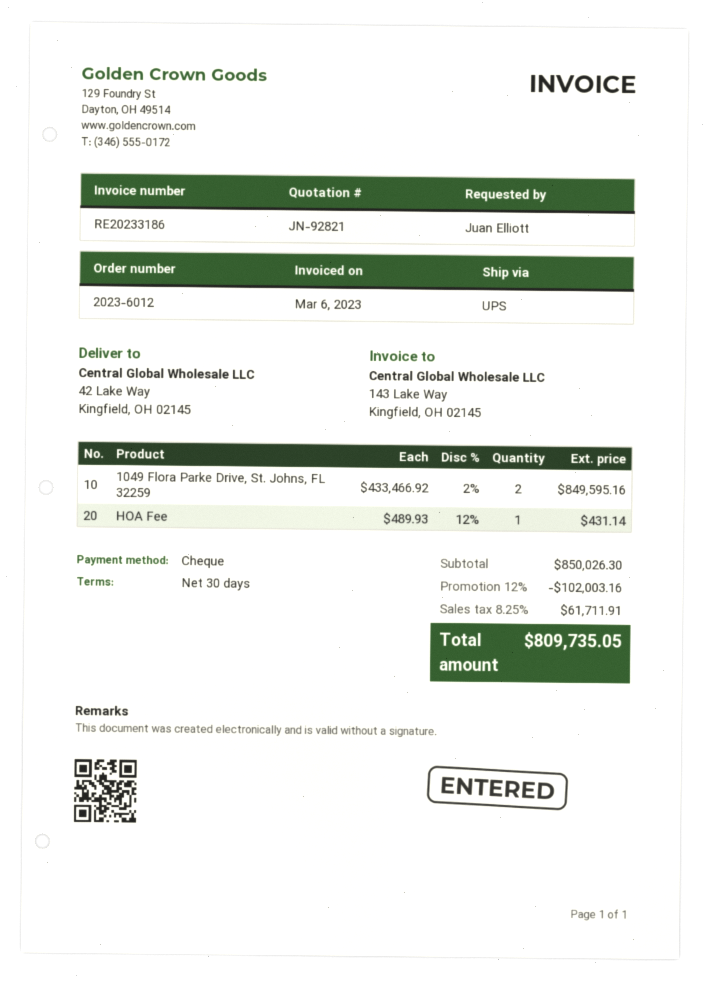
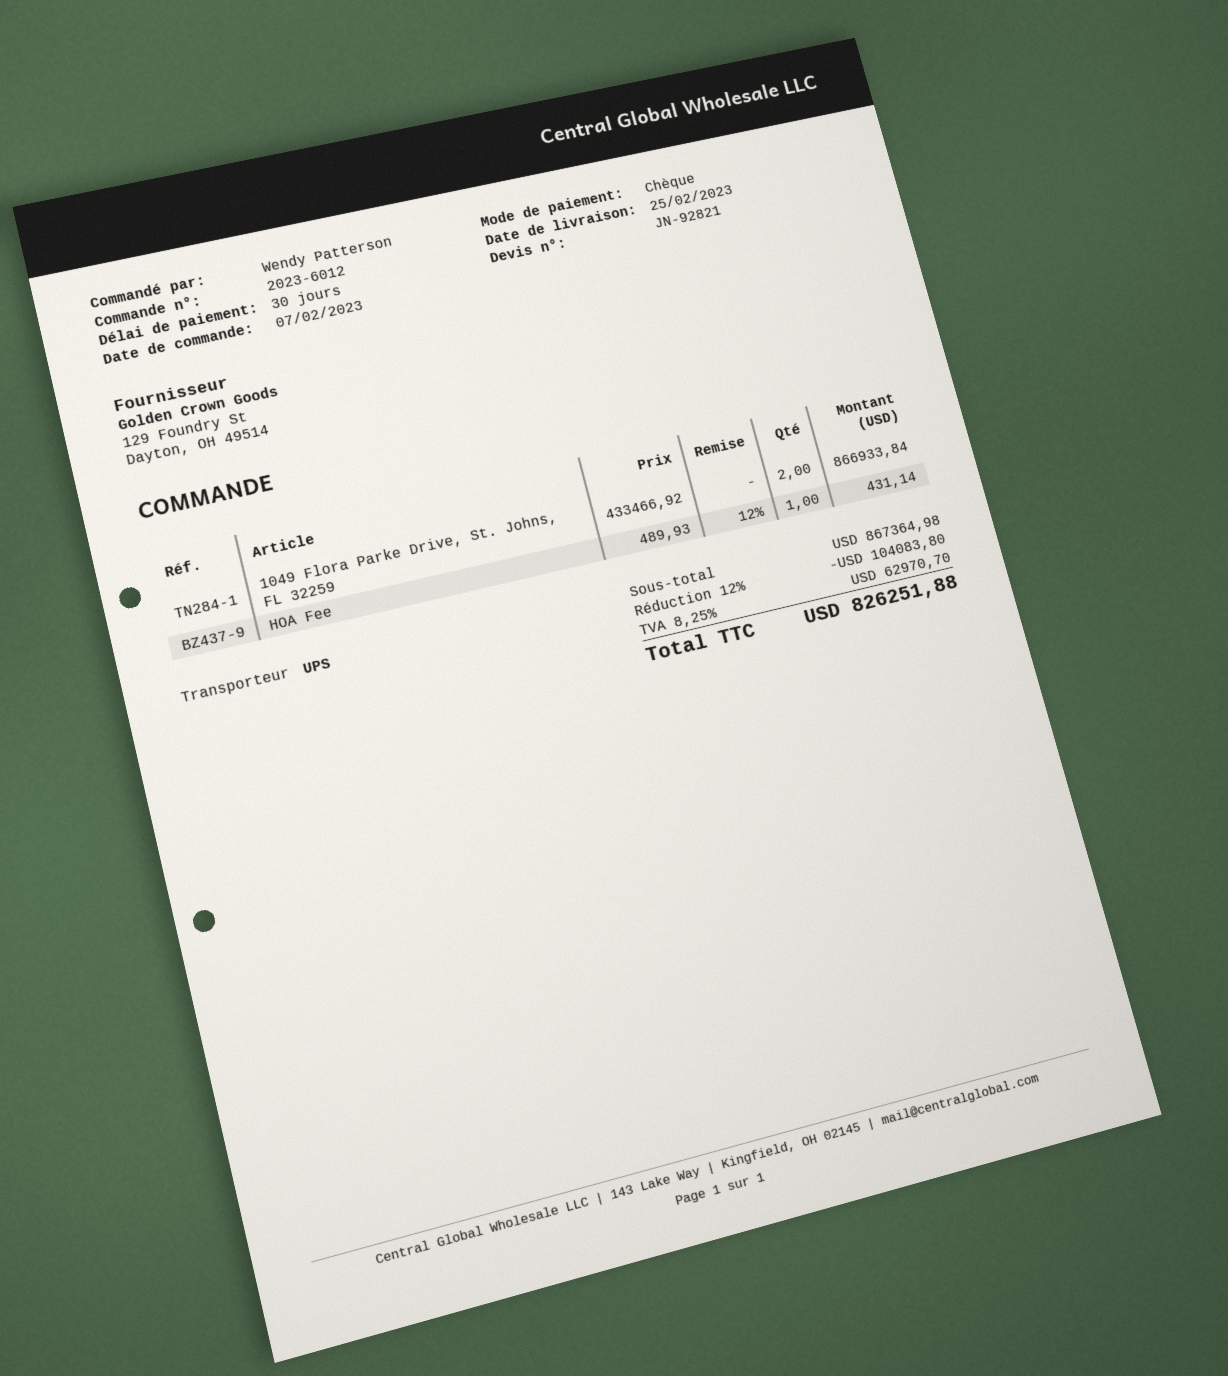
ordered by: Juan Elliott -> Wendy Patterson
1049 Flora Parke Drive, St. Johns, FL 32259: 2 x 433466.92 - 2% = 849595.16 -> 2 x 433466.92 = 866933.84
subtotal: 850026.30 -> 867364.98
discount: 12% = 102003.16 -> 12% = 104083.80
tax: 8.25% = 61711.91 -> 8.25% = 62970.70
total: 809735.05 -> 826251.88

